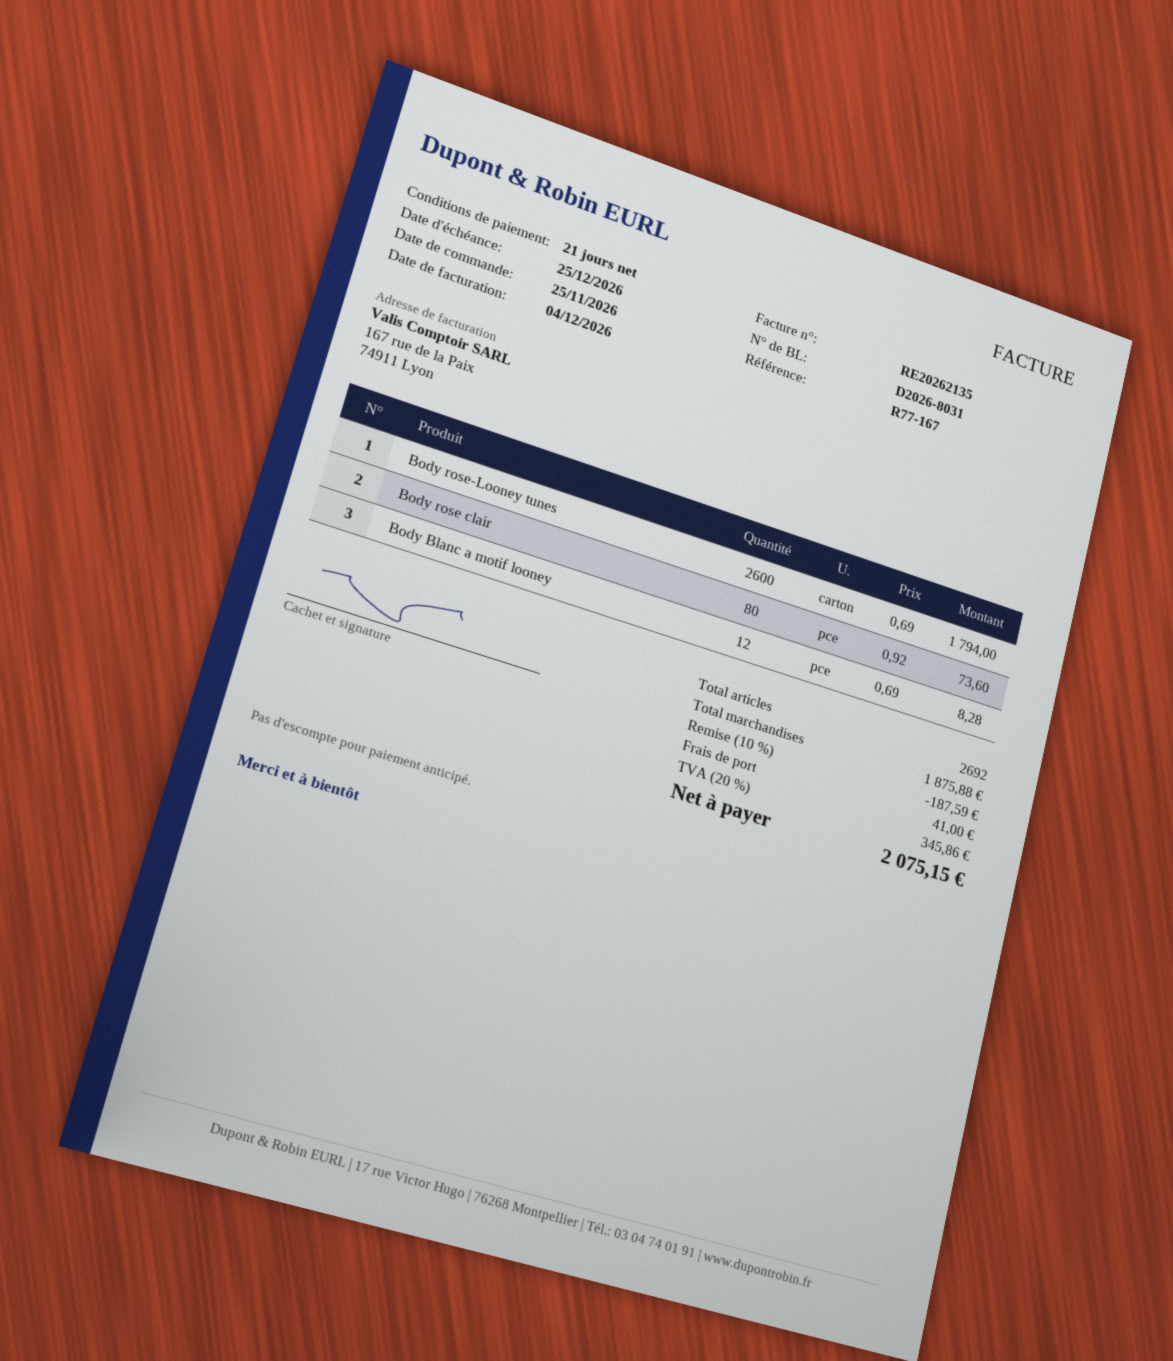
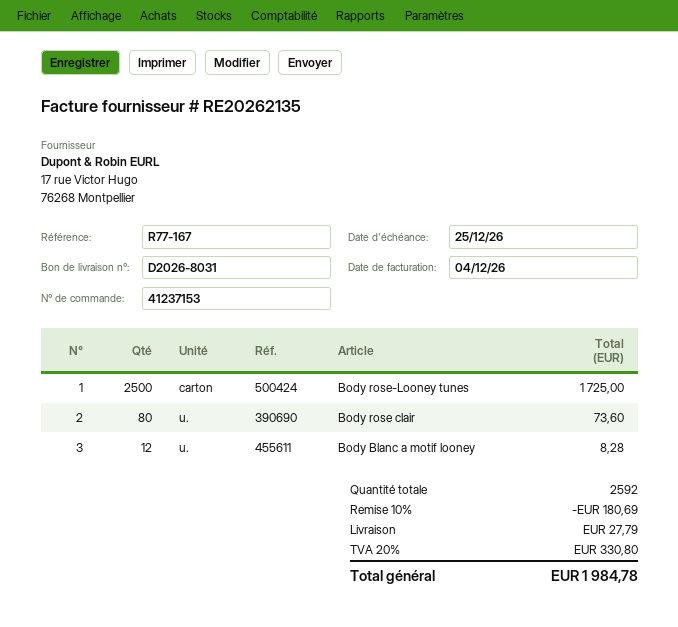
Body rose-Looney tunes: 2600 for 1794.00 -> 2500 for 1725.00
total quantity: 2692 -> 2592
discount: 10% = 187.59 -> 10% = 180.69
shipping: 41.00 -> 27.79
tax: 20% = 345.86 -> 20% = 330.80
total: 2075.15 -> 1984.78

